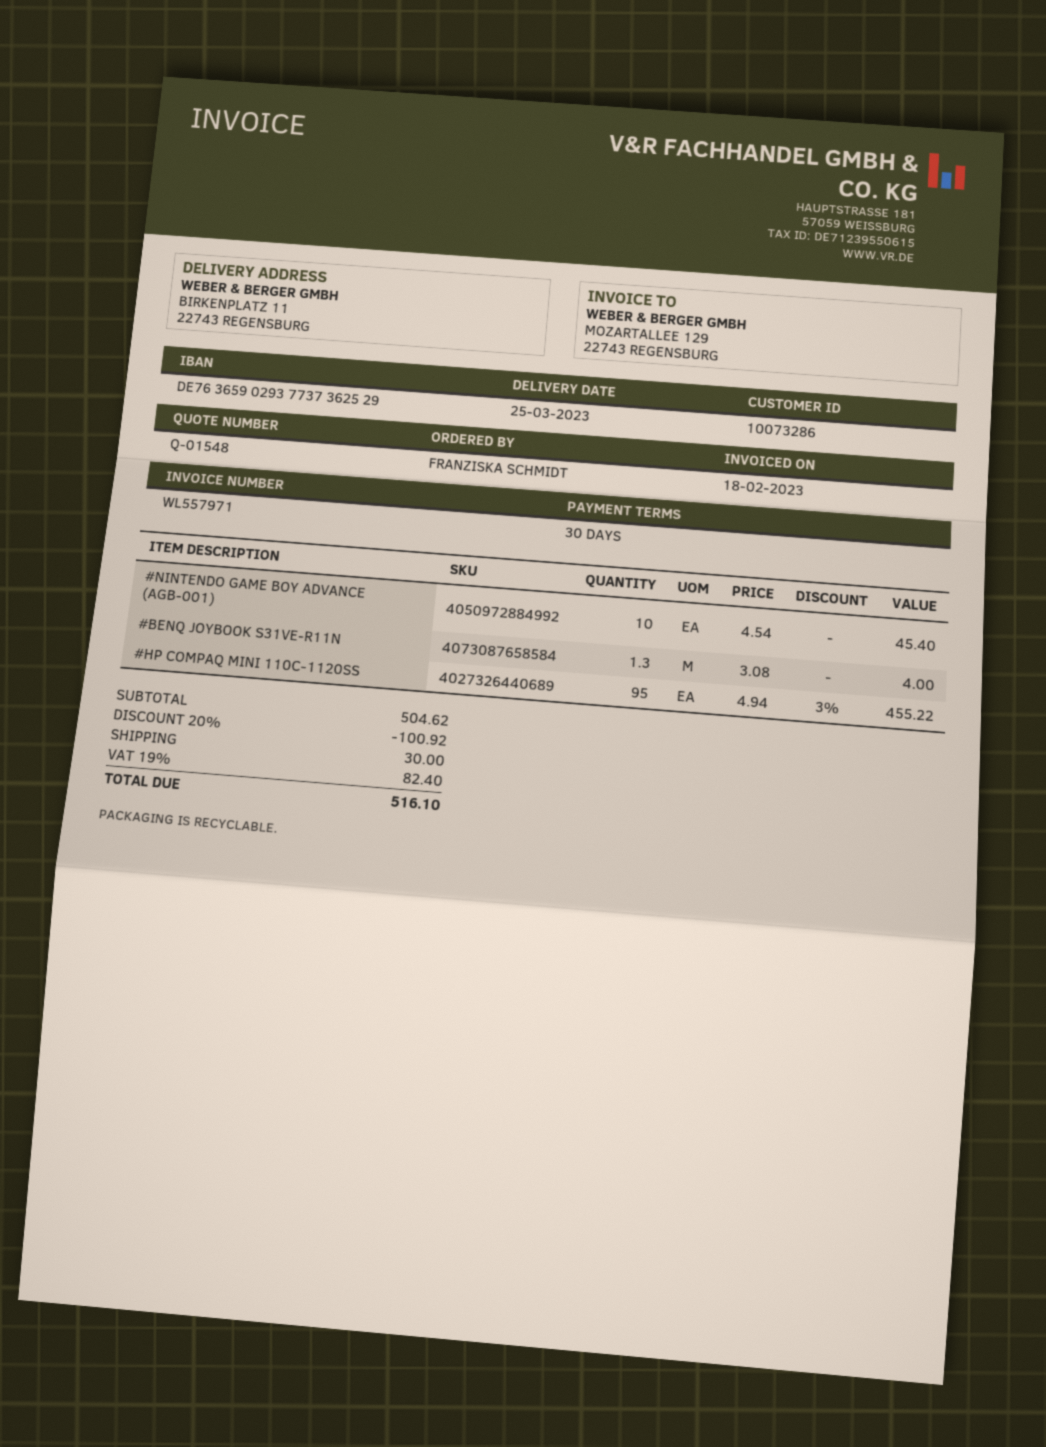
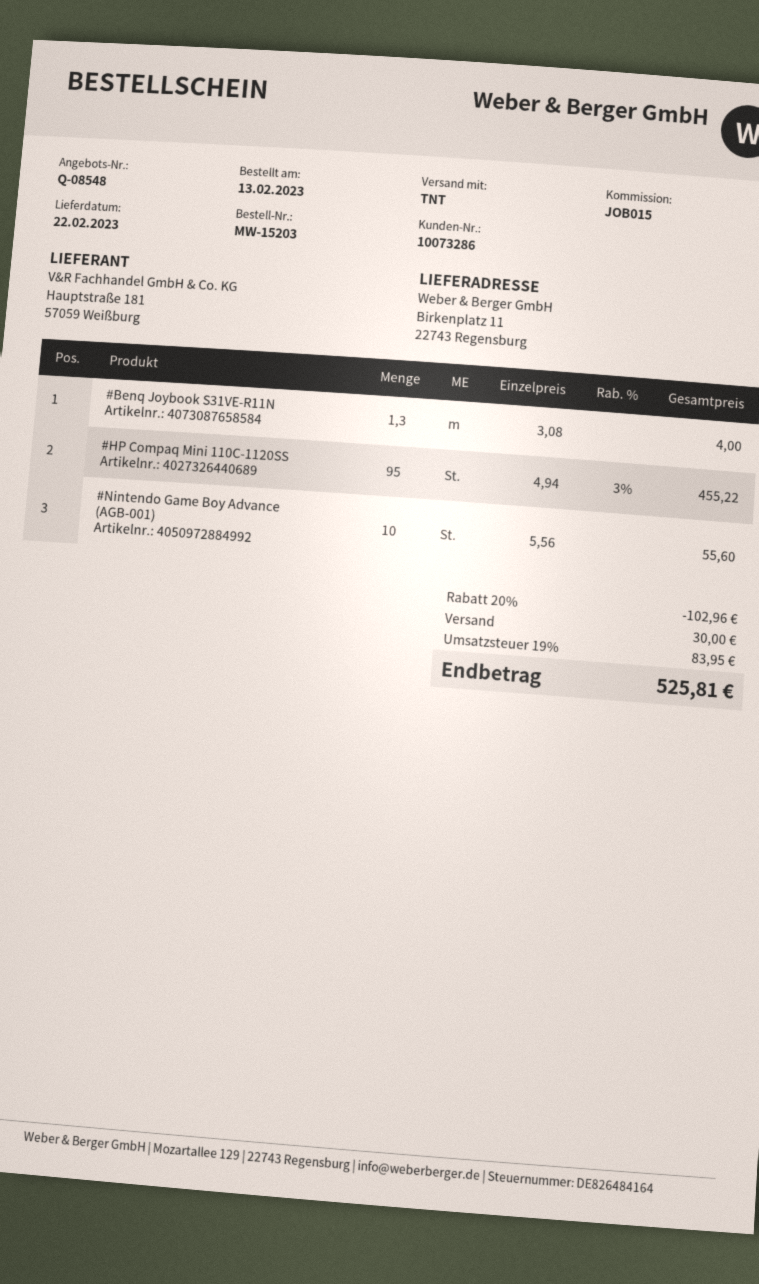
quote number: Q-01548 -> Q-08548
delivery date: 2023-03-25 -> 2023-02-22
#NINTENDO GAME BOY ADVANCE (AGB-001): 10 x 4.54 = 45.40 -> 10 x 5.56 = 55.60
discount: 20% = 100.92 -> 20% = 102.96
tax: 19% = 82.40 -> 19% = 83.95
total: 516.10 -> 525.81

